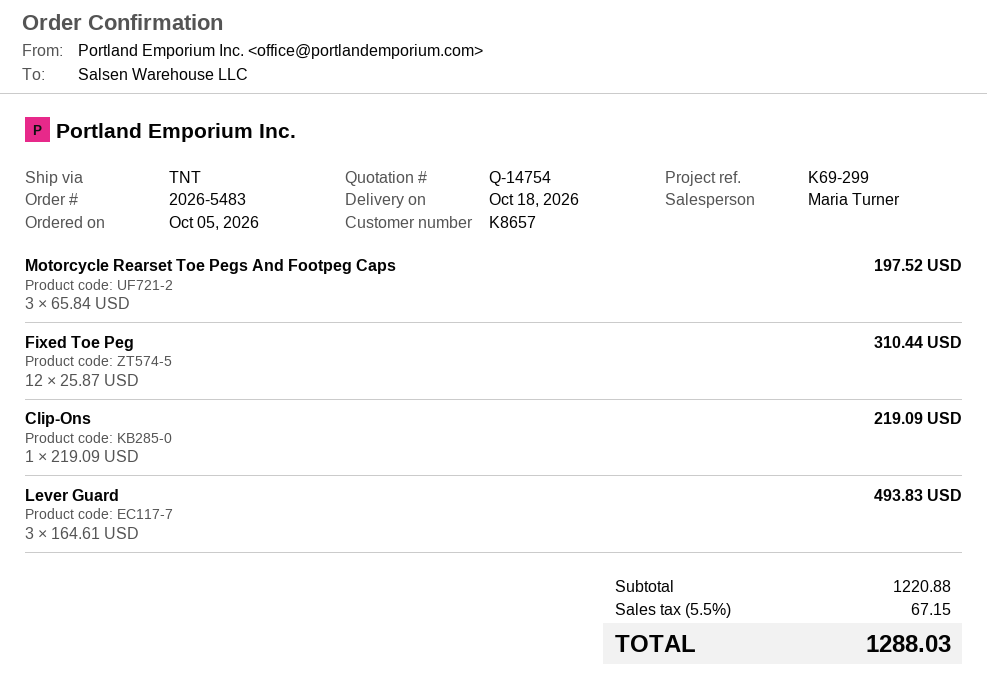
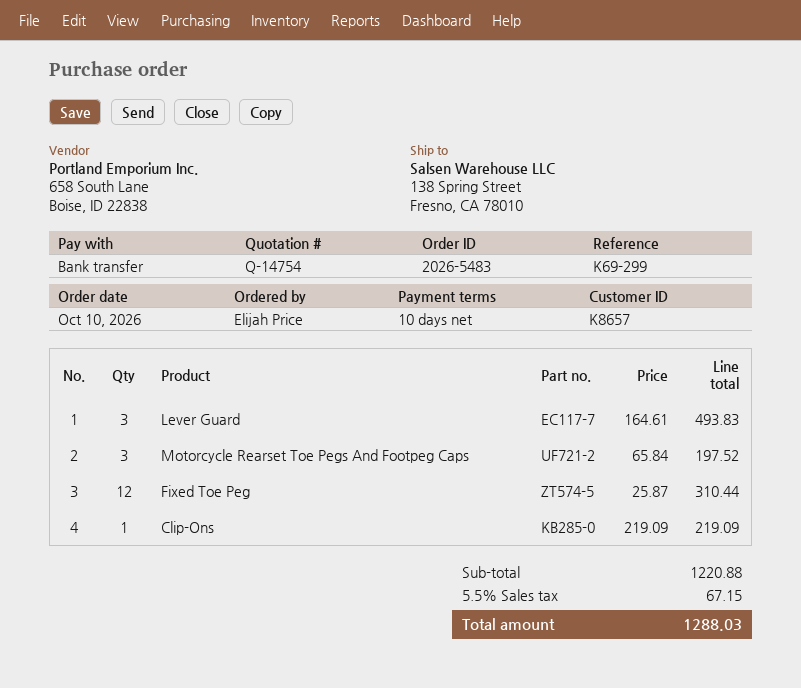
order date: 2026-10-05 -> 2026-10-10

